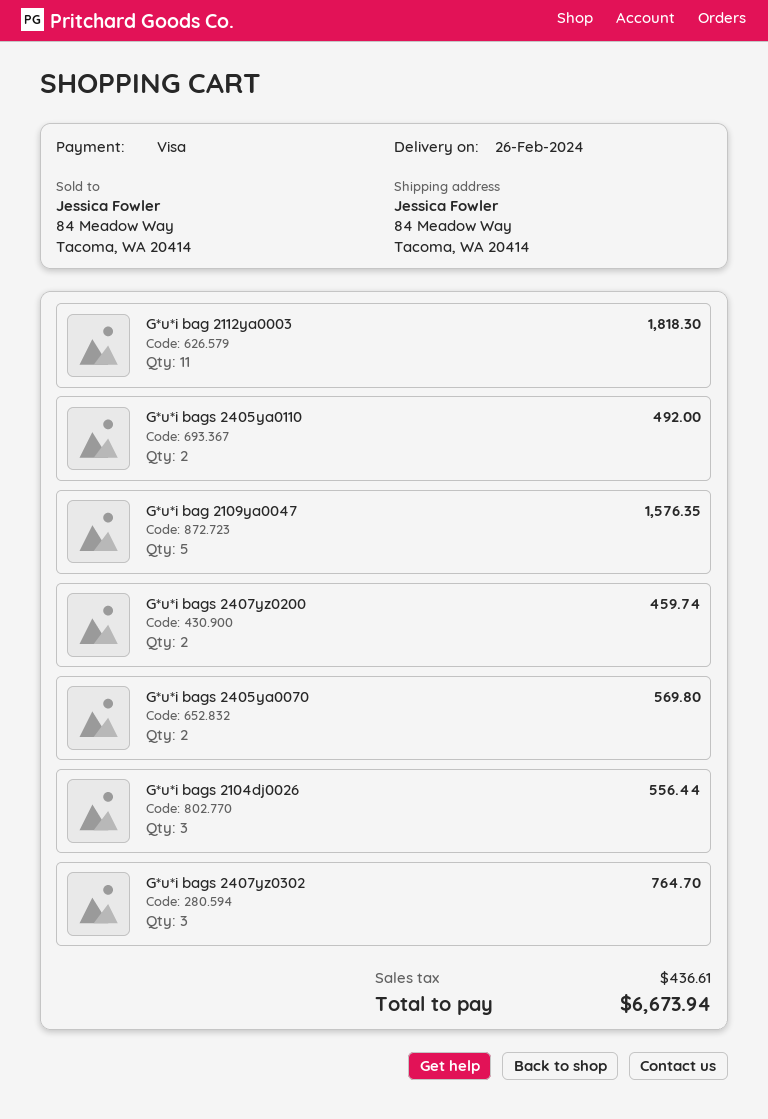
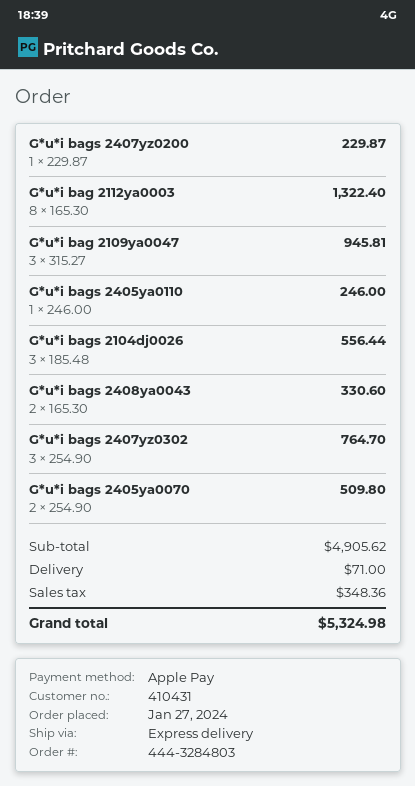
payment method: Visa -> Apple Pay
G*u*i bag 2112ya0003: 11 for 1818.30 -> 8 for 1322.40
G*u*i bags 2405ya0110: 2 for 492.00 -> 1 for 246.00
G*u*i bag 2109ya0047: 5 for 1576.35 -> 3 for 945.81
G*u*i bags 2407yz0200: 2 for 459.74 -> 1 for 229.87
G*u*i bags 2405ya0070: 2 for 569.80 -> 2 for 509.80
G*u*i bags 2408ya0043: none -> 2 for 330.60
shipping: none -> 71.00
tax: 436.61 -> 348.36
total: 6673.94 -> 5324.98

